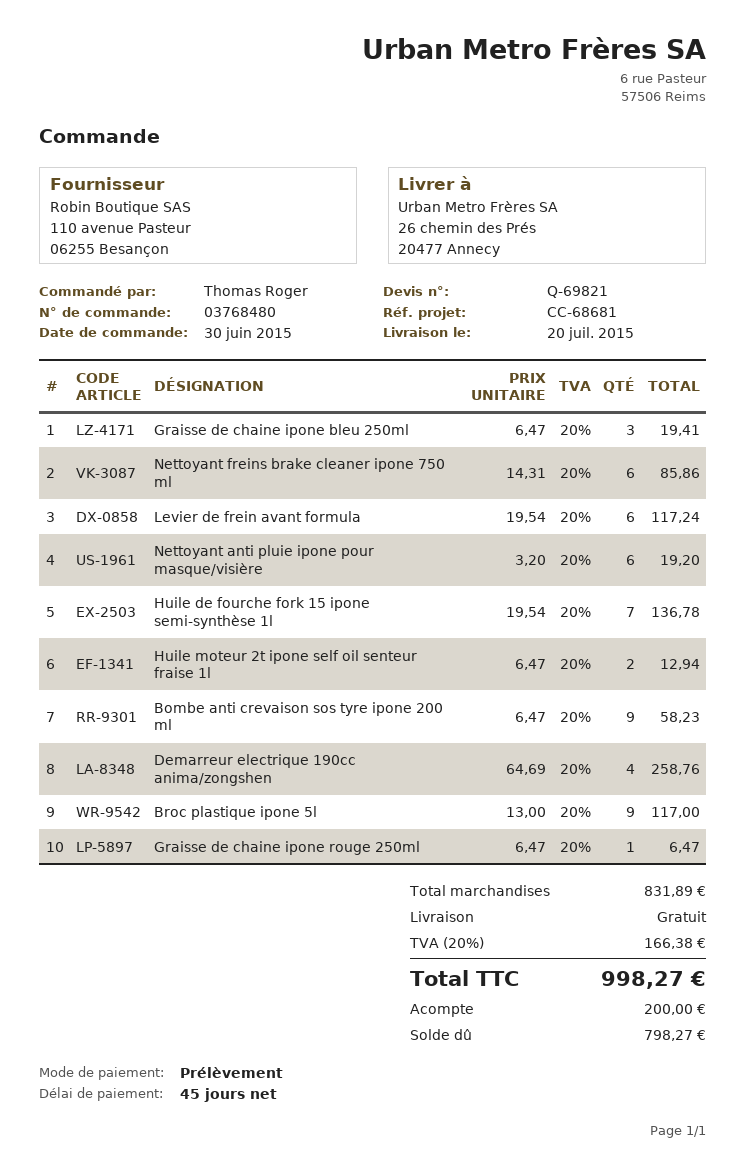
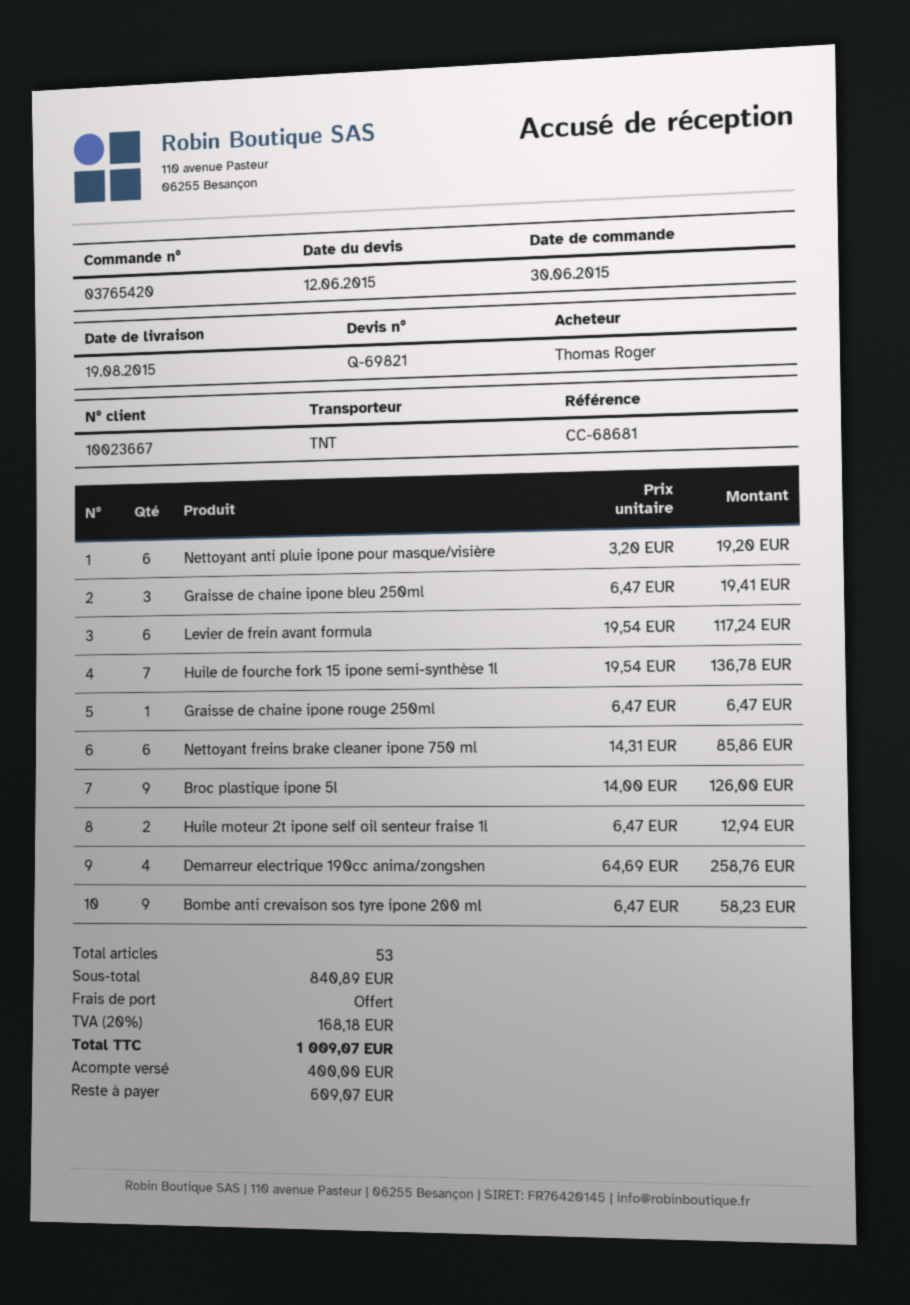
order number: 03768480 -> 03765420
delivery date: 2015-07-20 -> 2015-08-19
Broc plastique ipone 5l: 9 x 13.00 = 117.00 -> 9 x 14.00 = 126.00
subtotal: 831.89 -> 840.89
tax: 20% = 166.38 -> 20% = 168.18
total: 998.27 -> 1009.07
deposit: 200.00 -> 400.00
balance: 798.27 -> 609.07

